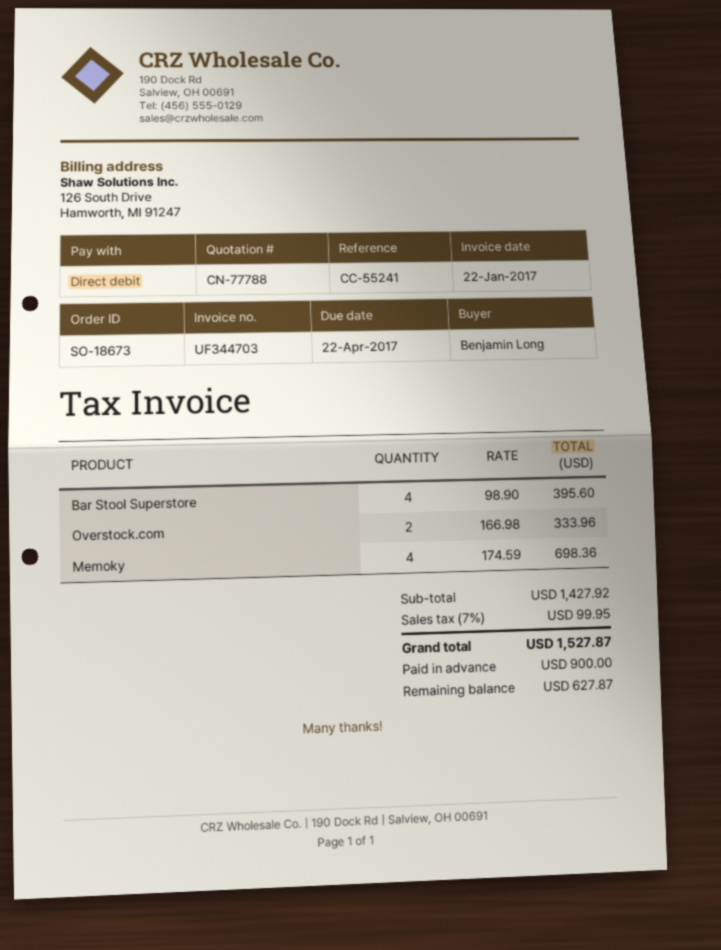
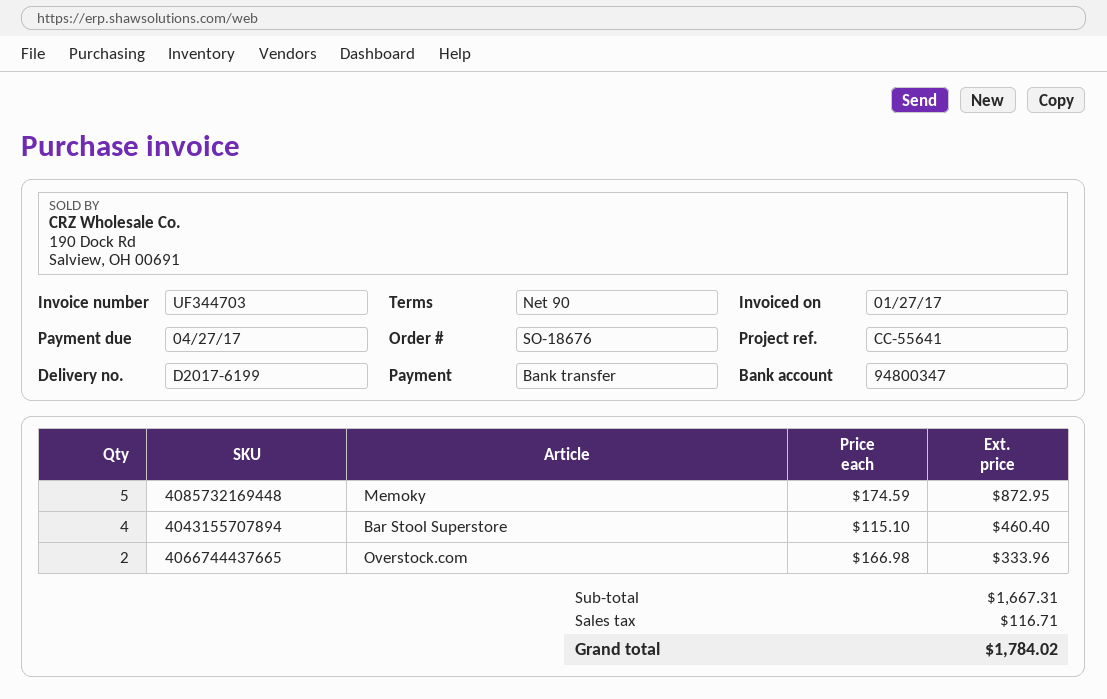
order number: SO-18673 -> SO-18676
invoice date: 2017-01-22 -> 2017-01-27
due date: 2017-04-22 -> 2017-04-27
reference: CC-55241 -> CC-55641
payment method: direct debit -> bank transfer
Bar Stool Superstore: 4 x 98.90 = 395.60 -> 4 x 115.10 = 460.40
Memoky: 4 x 174.59 = 698.36 -> 5 x 174.59 = 872.95
subtotal: 1427.92 -> 1667.31
tax: 99.95 -> 116.71
total: 1527.87 -> 1784.02

